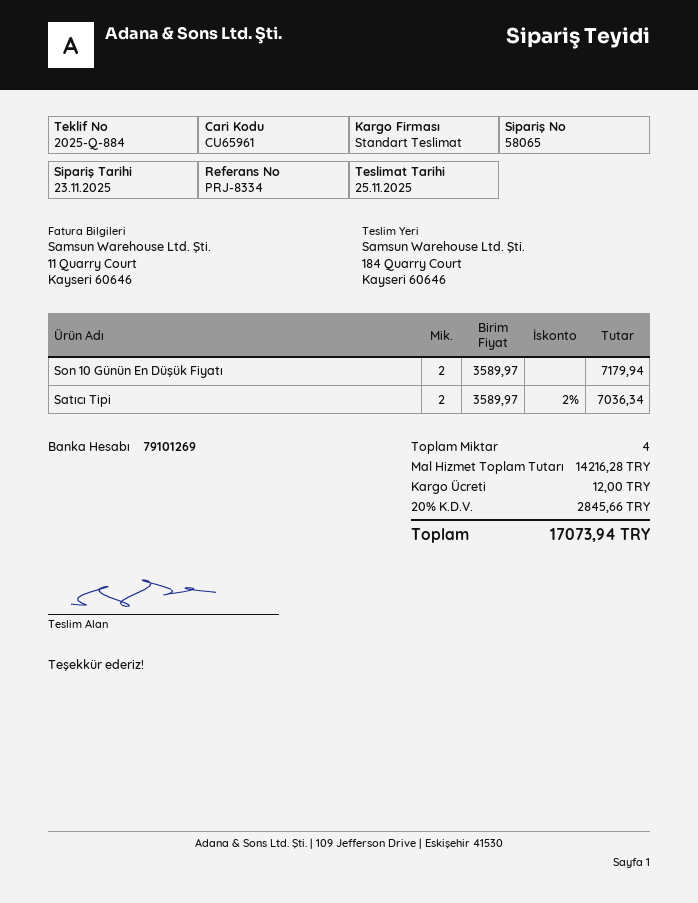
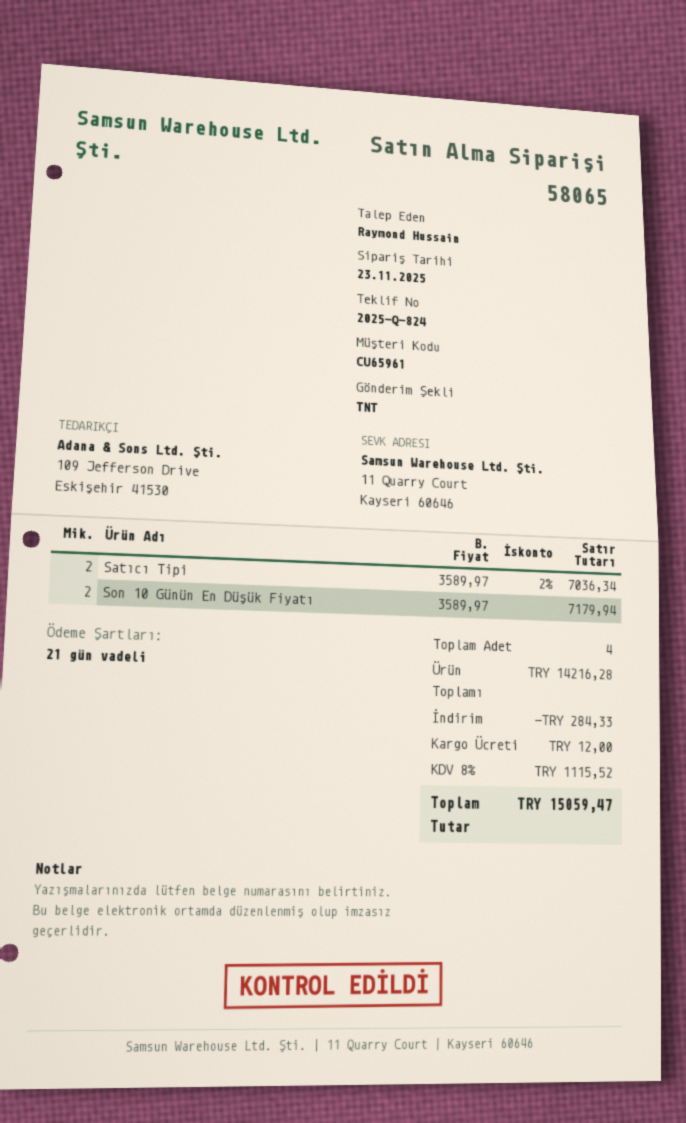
quote number: 2025-Q-884 -> 2025-Q-824
shipping method: standard -> TNT
ship to: 184 Quarry Court, Kayseri 60646 -> 11 Quarry Court, Kayseri 60646
discount: none -> 284.33
tax: 20% = 2845.66 -> 8% = 1115.52
total: 17073.94 -> 15059.47

